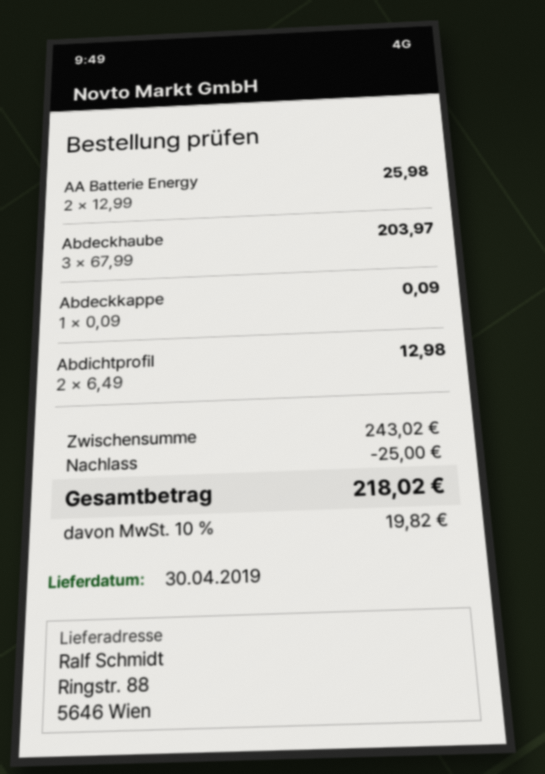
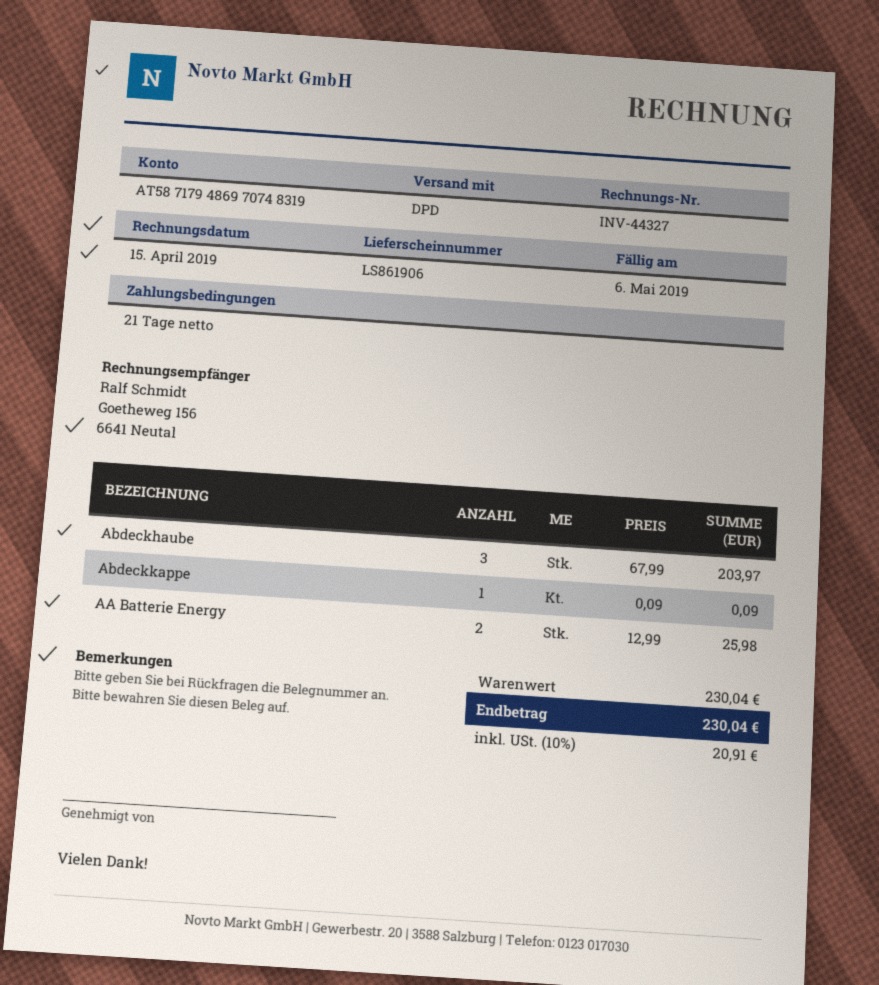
Abdichtprofil: 2 x 6.49 = 12.98 -> none
subtotal: 243.02 -> 230.04
discount: 25.00 -> none
tax: 10% = 19.82 -> 10% = 20.91
total: 218.02 -> 230.04

